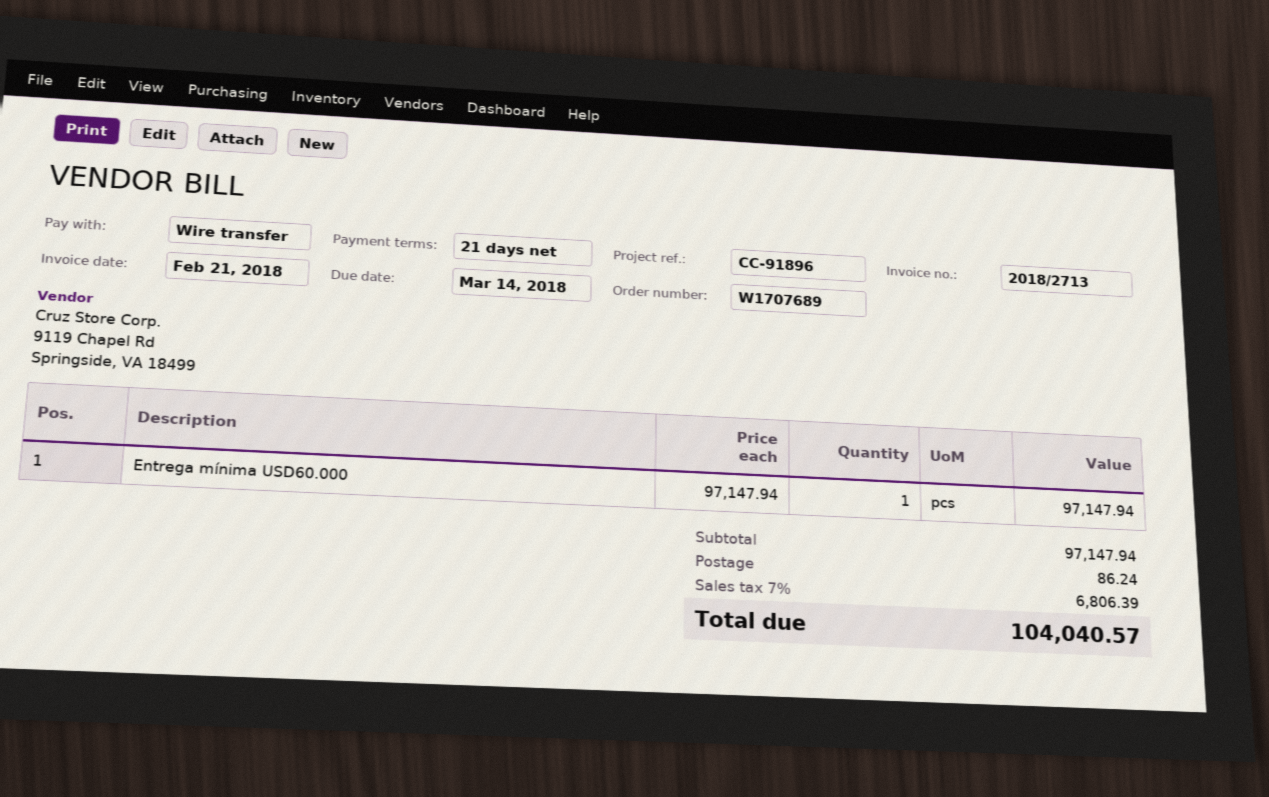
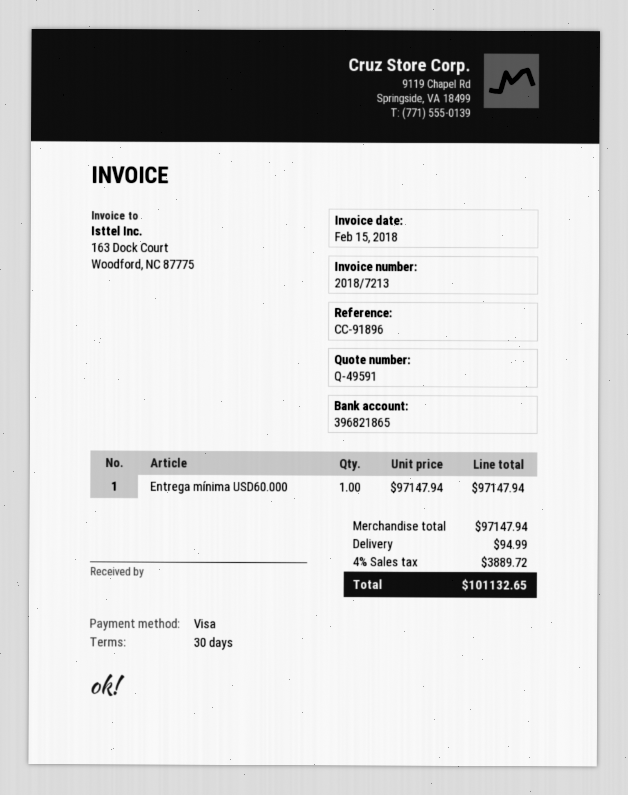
invoice number: 2018/2713 -> 2018/7213
invoice date: 2018-02-21 -> 2018-02-15
payment terms: 21 days -> 30 days
payment method: bank transfer -> Visa
shipping: 86.24 -> 94.99
tax: 7% = 6806.39 -> 4% = 3889.72
total: 104040.57 -> 101132.65

